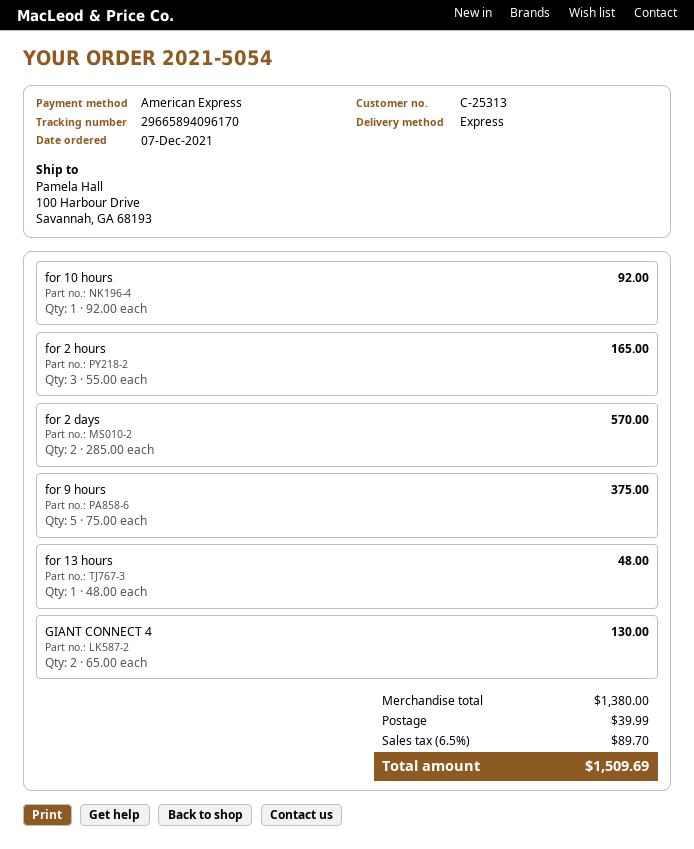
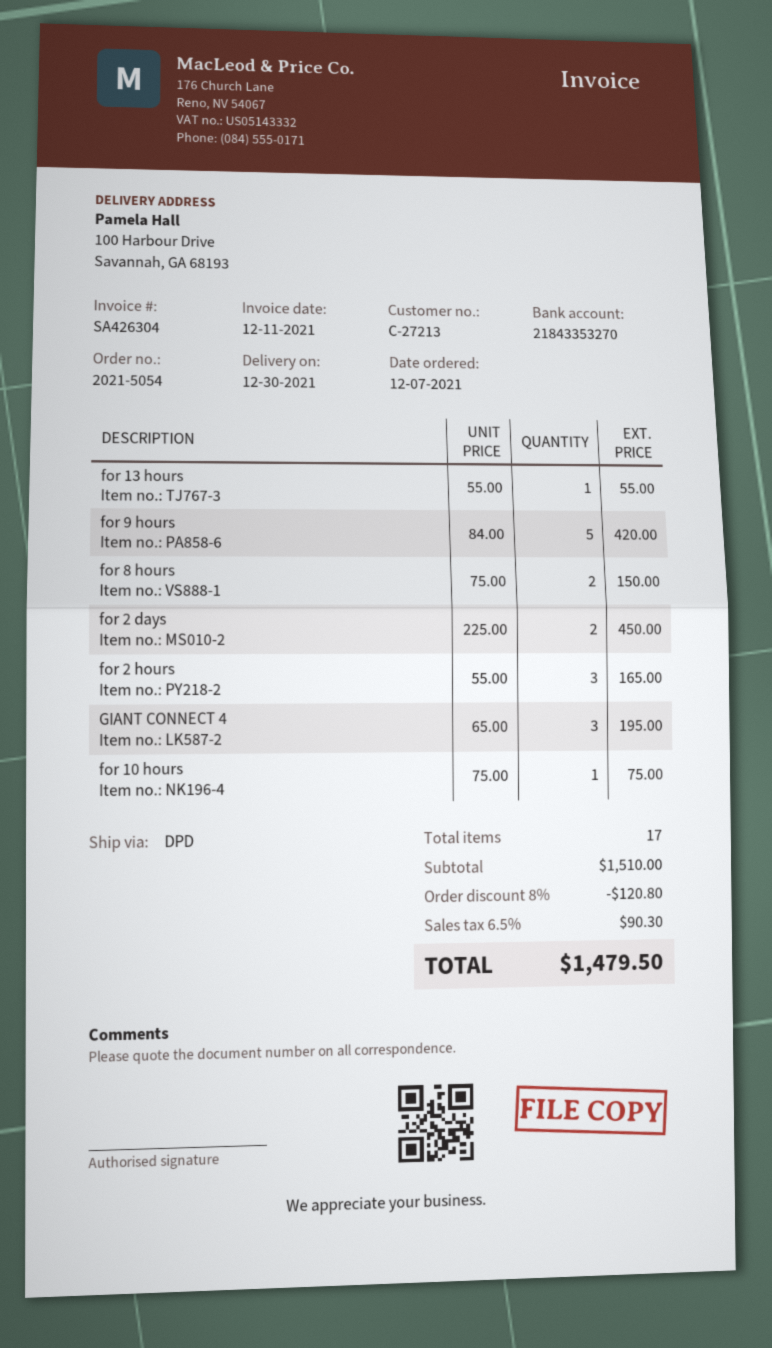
customer number: C-25313 -> C-27213
shipping method: express -> DPD
for 10 hours: 1 x 92.00 = 92.00 -> 1 x 75.00 = 75.00
for 2 days: 2 x 285.00 = 570.00 -> 2 x 225.00 = 450.00
for 9 hours: 5 x 75.00 = 375.00 -> 5 x 84.00 = 420.00
for 13 hours: 1 x 48.00 = 48.00 -> 1 x 55.00 = 55.00
GIANT CONNECT 4: 2 x 65.00 = 130.00 -> 3 x 65.00 = 195.00
for 8 hours: none -> 2 x 75.00 = 150.00
subtotal: 1380.00 -> 1510.00
discount: none -> 8% = 120.80
shipping: 39.99 -> none
tax: 6.5% = 89.70 -> 6.5% = 90.30
total: 1509.69 -> 1479.50

